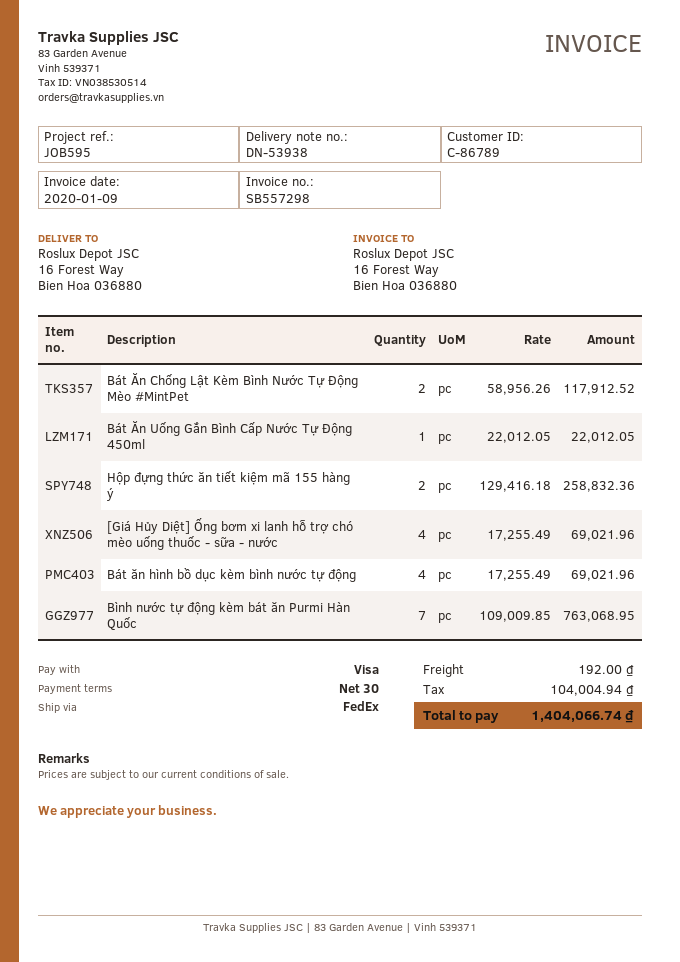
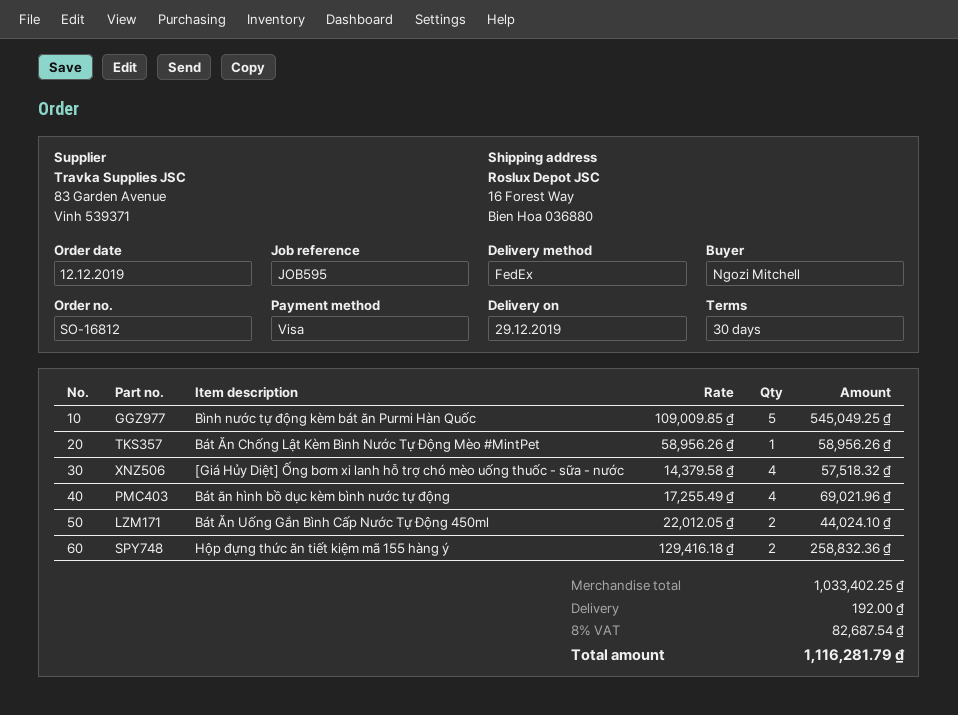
Bát Ăn Chống Lật Kèm Bình Nước Tự Động Mèo #MintPet: 2 x 58956.26 = 117912.52 -> 1 x 58956.26 = 58956.26
Bát Ăn Uống Gắn Bình Cấp Nước Tự Động 450ml: 1 x 22012.05 = 22012.05 -> 2 x 22012.05 = 44024.10
[Giá Hủy Diệt] Ống bơm xi lanh hỗ trợ chó mèo uống thuốc - sữa - nước: 4 x 17255.49 = 69021.96 -> 4 x 14379.58 = 57518.32
Bình nước tự động kèm bát ăn Purmi Hàn Quốc: 7 x 109009.85 = 763068.95 -> 5 x 109009.85 = 545049.25
tax: 104004.94 -> 82687.54
total: 1404066.74 -> 1116281.79

